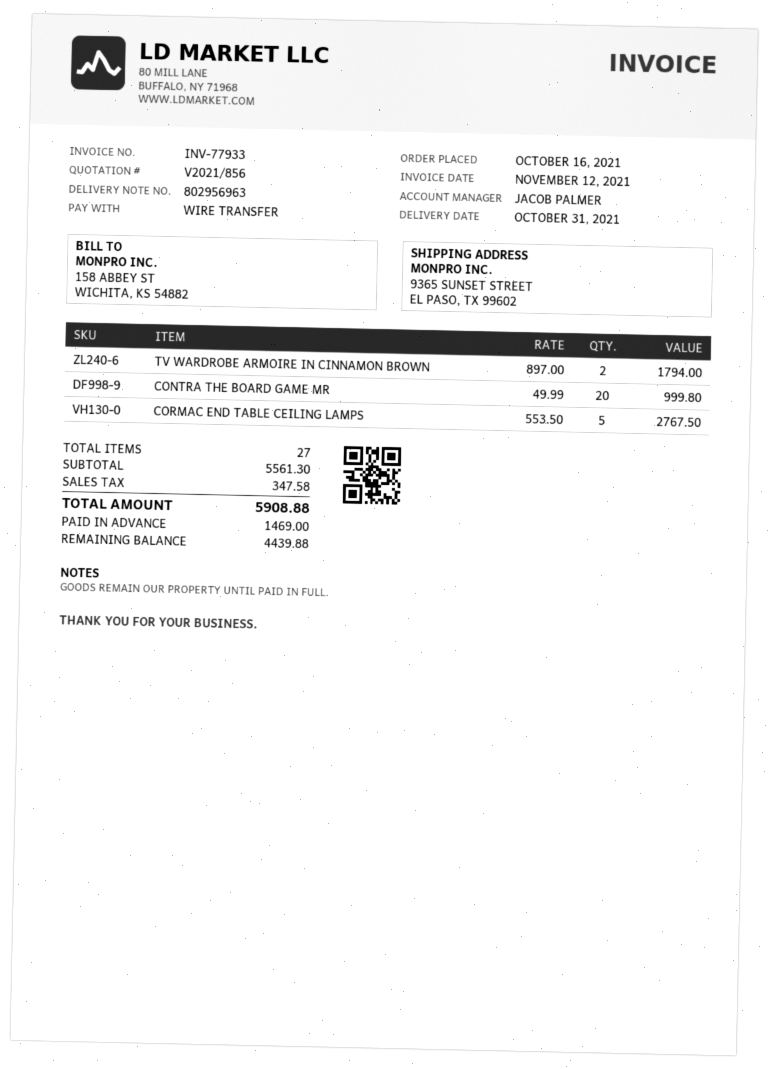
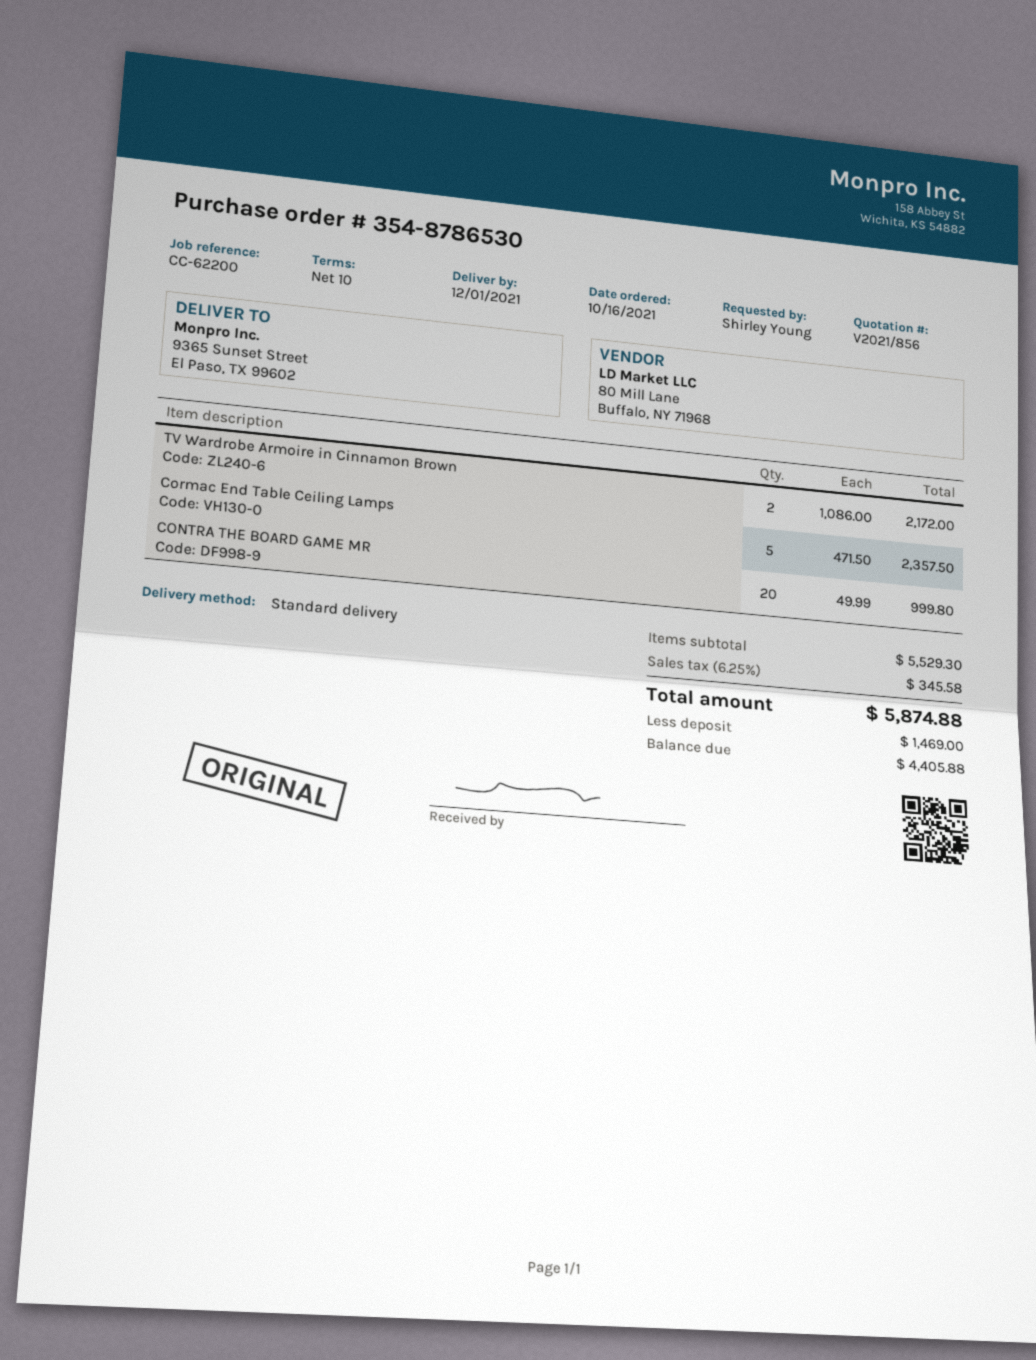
delivery date: 2021-10-31 -> 2021-12-01
TV WARDROBE ARMOIRE IN CINNAMON BROWN: 2 x 897.00 = 1794.00 -> 2 x 1086.00 = 2172.00
CORMAC END TABLE CEILING LAMPS: 5 x 553.50 = 2767.50 -> 5 x 471.50 = 2357.50
subtotal: 5561.30 -> 5529.30
tax: 347.58 -> 345.58
total: 5908.88 -> 5874.88
balance: 4439.88 -> 4405.88

